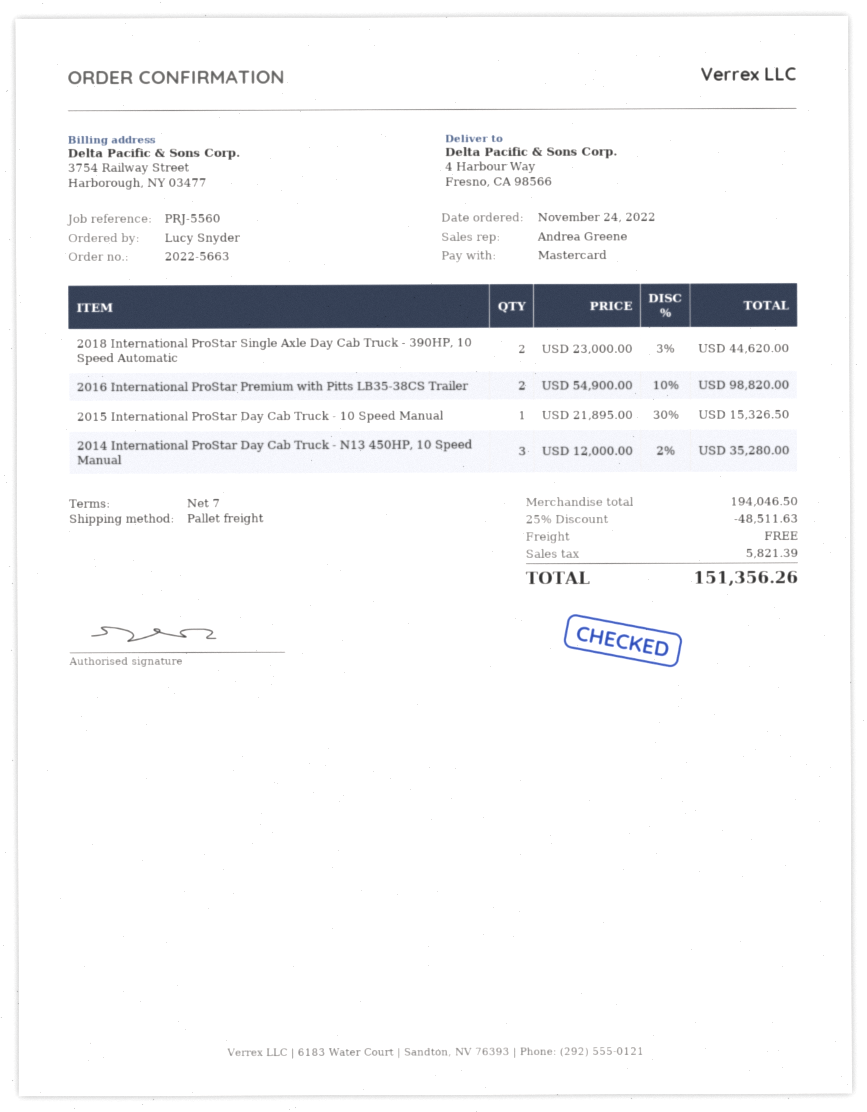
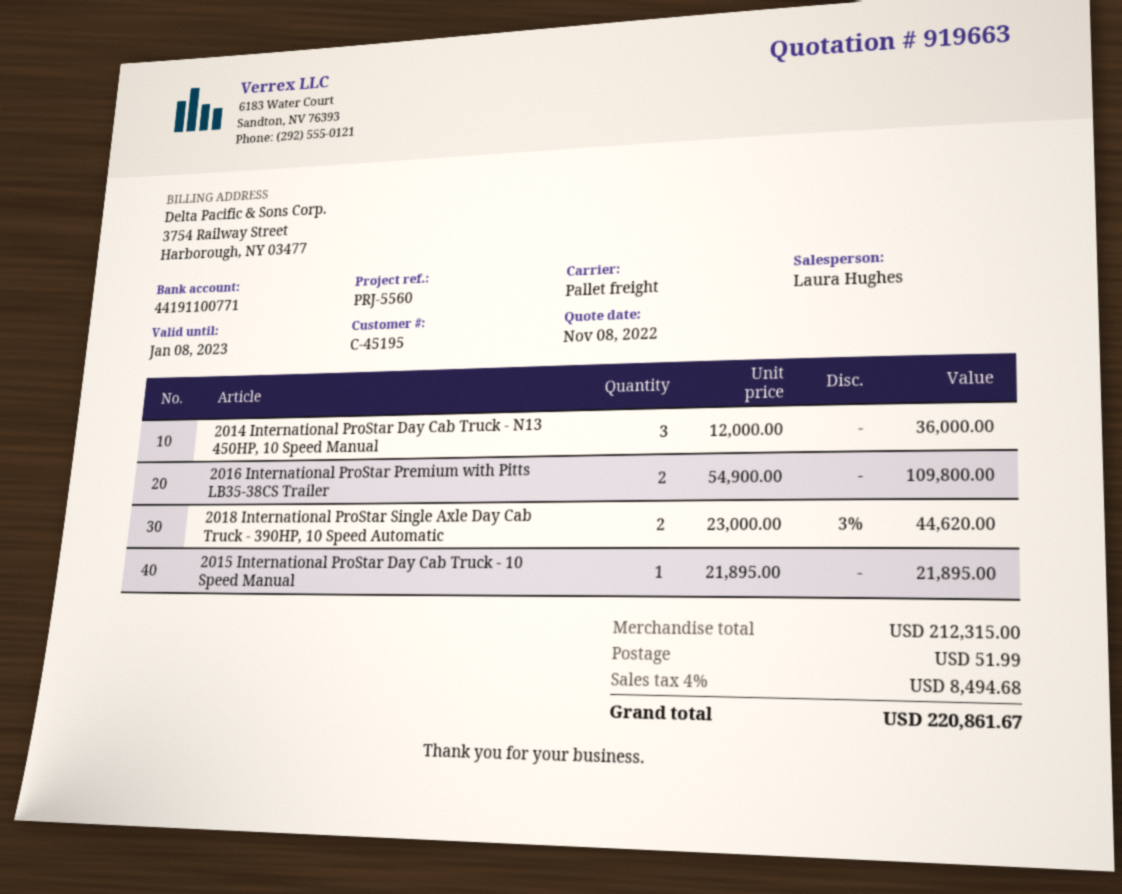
sales rep: Andrea Greene -> Laura Hughes
2016 International ProStar Premium with Pitts LB35-38CS Trailer: 2 x 54900.00 - 10% = 98820.00 -> 2 x 54900.00 = 109800.00
2015 International ProStar Day Cab Truck - 10 Speed Manual: 1 x 21895.00 - 30% = 15326.50 -> 1 x 21895.00 = 21895.00
2014 International ProStar Day Cab Truck - N13 450HP, 10 Speed Manual: 3 x 12000.00 - 2% = 35280.00 -> 3 x 12000.00 = 36000.00
subtotal: 194046.50 -> 212315.00
discount: 25% = 48511.63 -> none
shipping: 0.00 -> 51.99
tax: 5821.39 -> 8494.68
total: 151356.26 -> 220861.67

